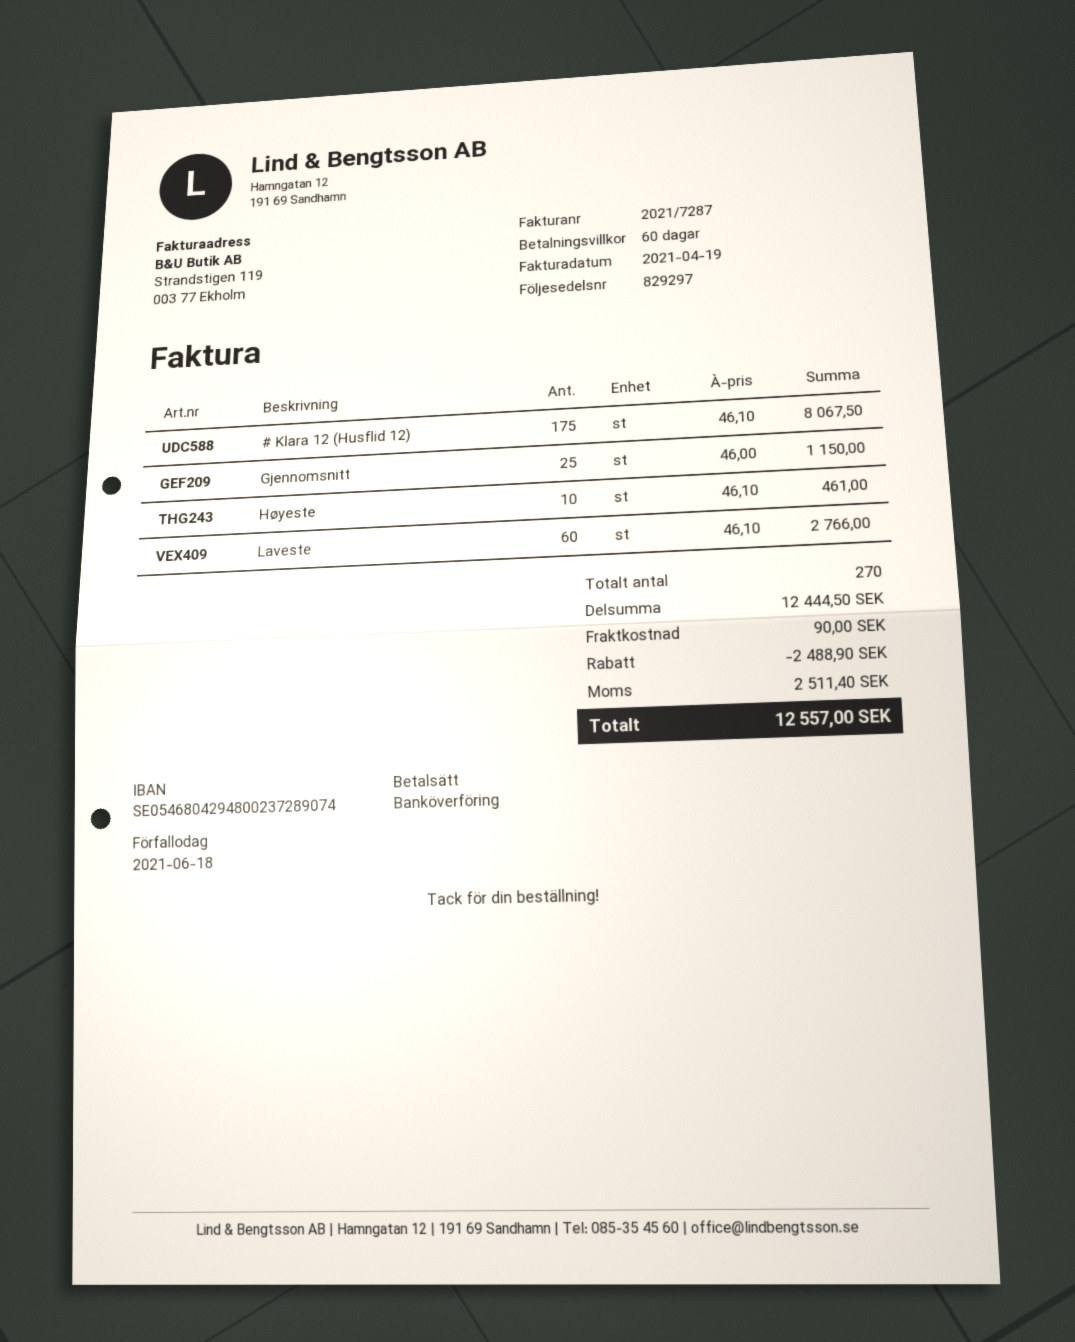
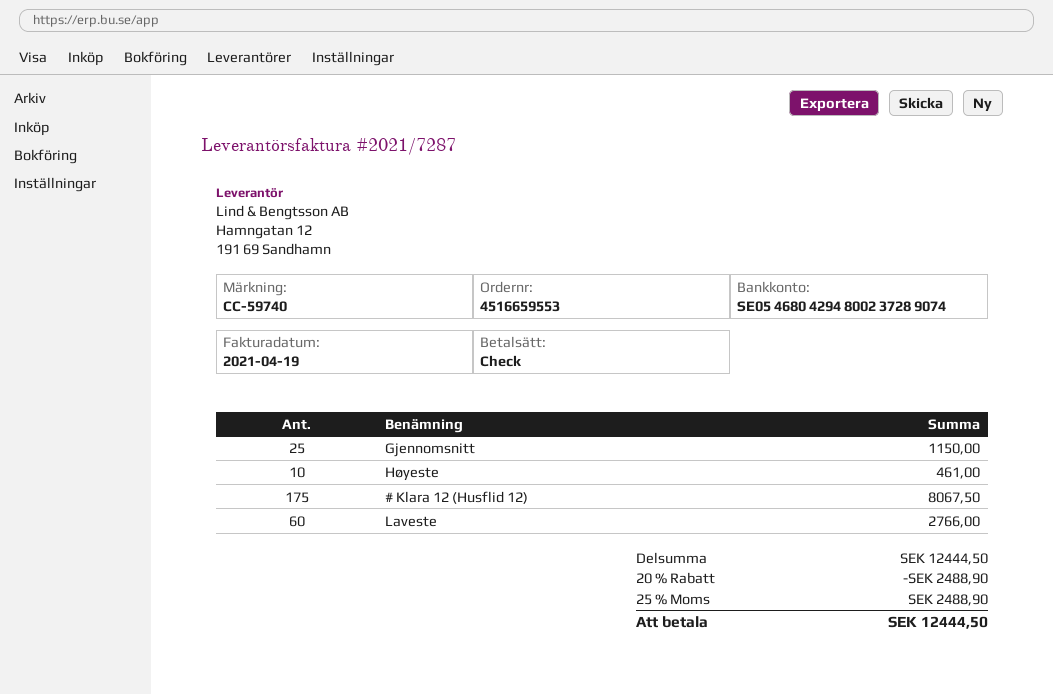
payment method: bank transfer -> cheque
shipping: 90.00 -> none
tax: 2511.40 -> 2488.90
total: 12557.00 -> 12444.50

